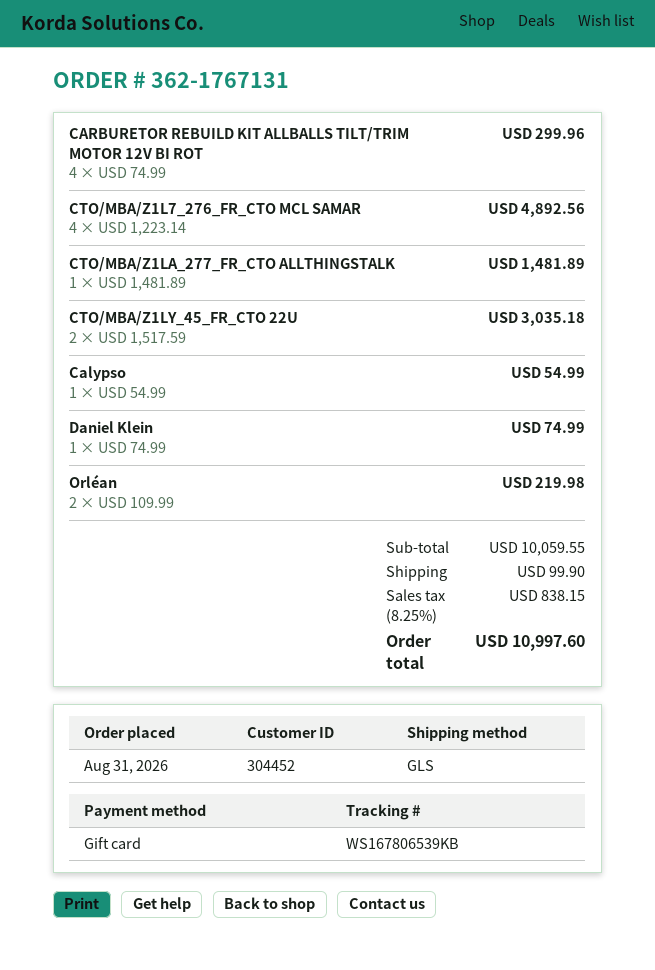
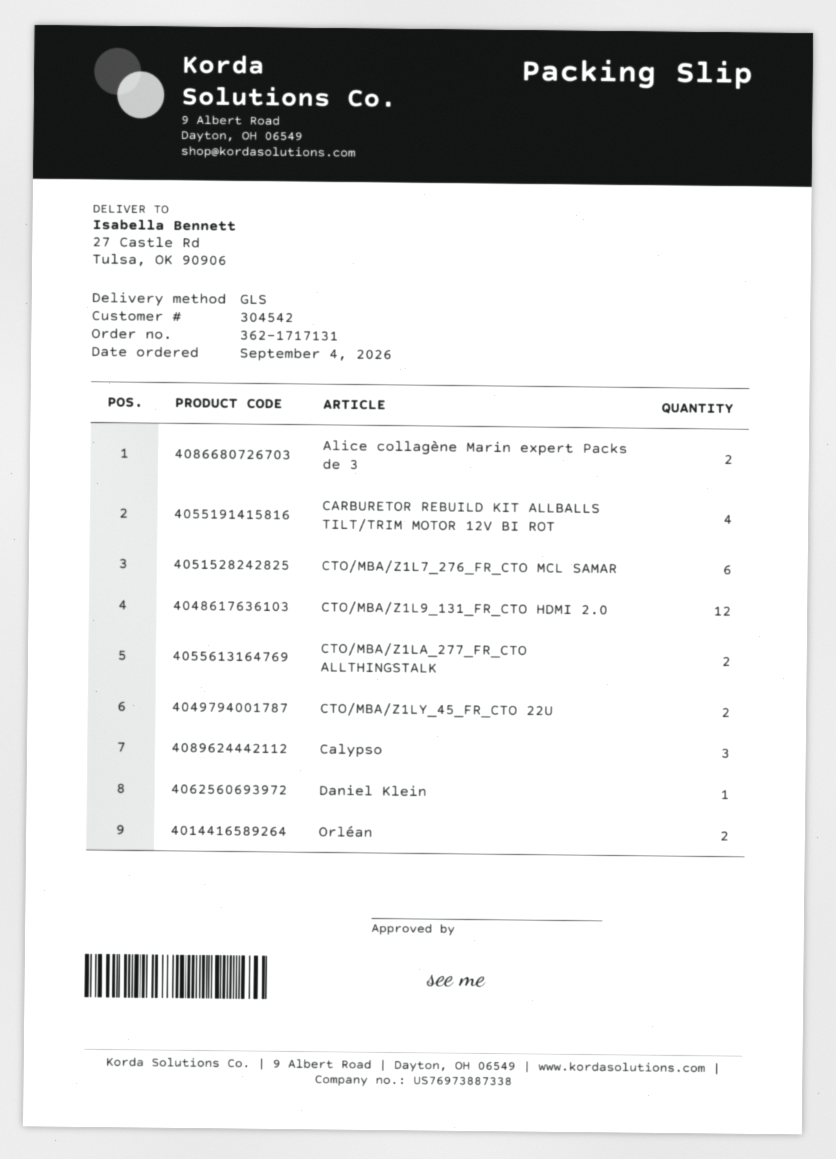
order number: 362-1767131 -> 362-1717131
order date: 2026-08-31 -> 2026-09-04
customer number: 304452 -> 304542
CTO/MBA/Z1L7_276_FR_CTO MCL SAMAR: 4 -> 6
CTO/MBA/Z1LA_277_FR_CTO ALLTHINGSTALK: 1 -> 2
Calypso: 1 -> 3
Alice collagène Marin expert Packs de 3: none -> 2
CTO/MBA/Z1L9_131_FR_CTO HDMI 2.0: none -> 12

